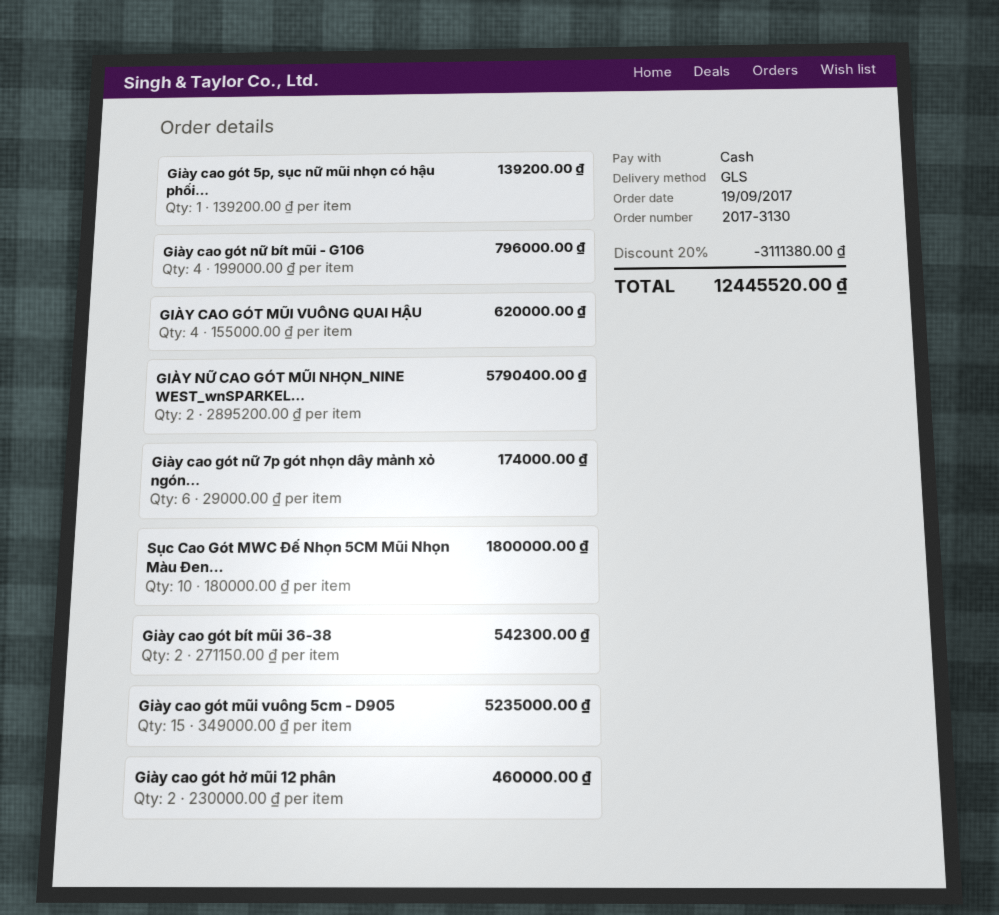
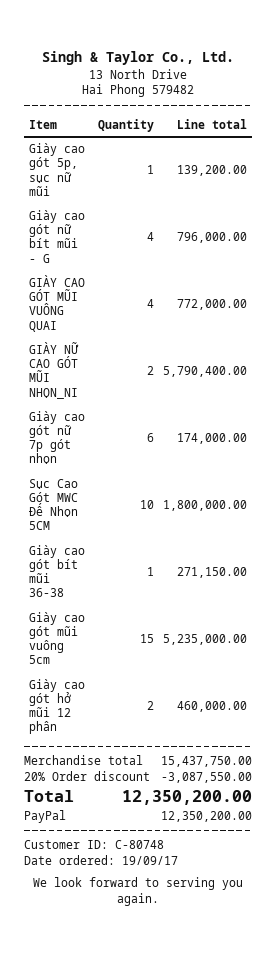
payment method: cash -> PayPal
GIÀY CAO GÓT MŨI VUÔNG QUAI HẬU: 4 for 620000.00 -> 4 for 772000.00
Giày cao gót bít mũi 36-38: 2 for 542300.00 -> 1 for 271150.00
discount: 20% = 3111380.00 -> 20% = 3087550.00
total: 12445520.00 -> 12350200.00

